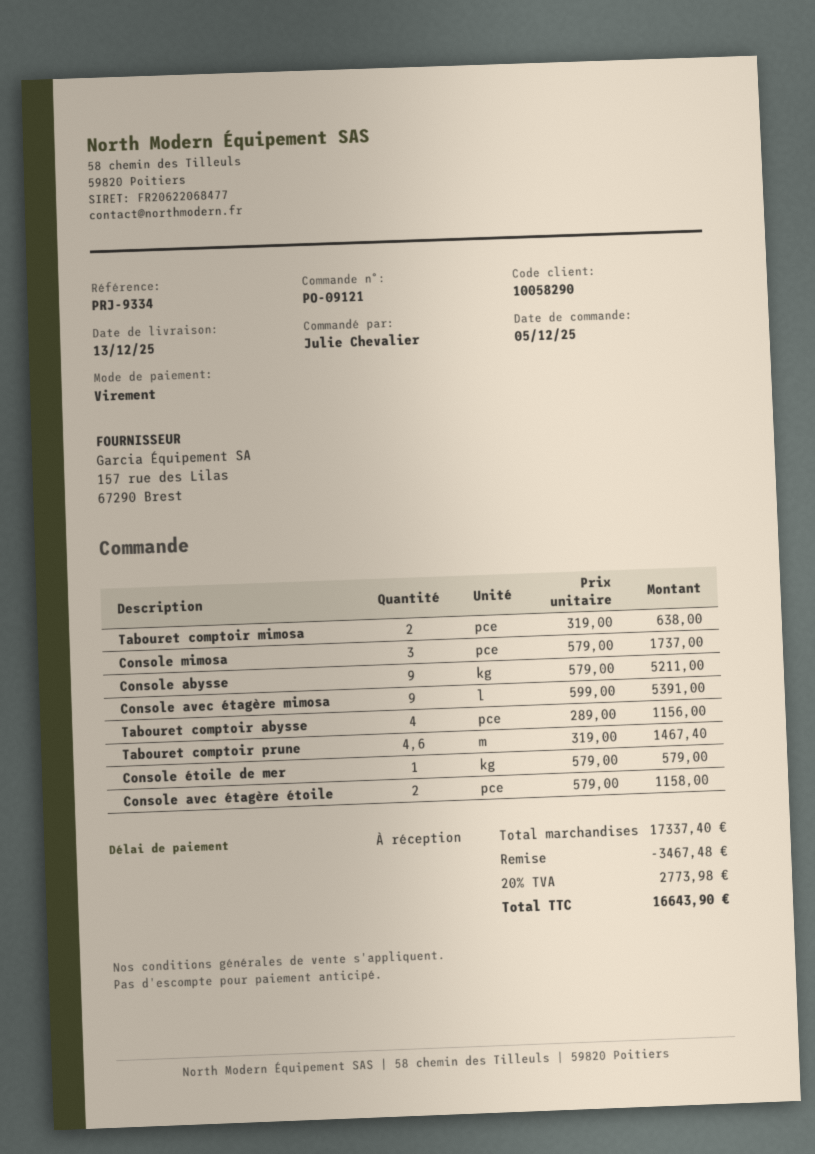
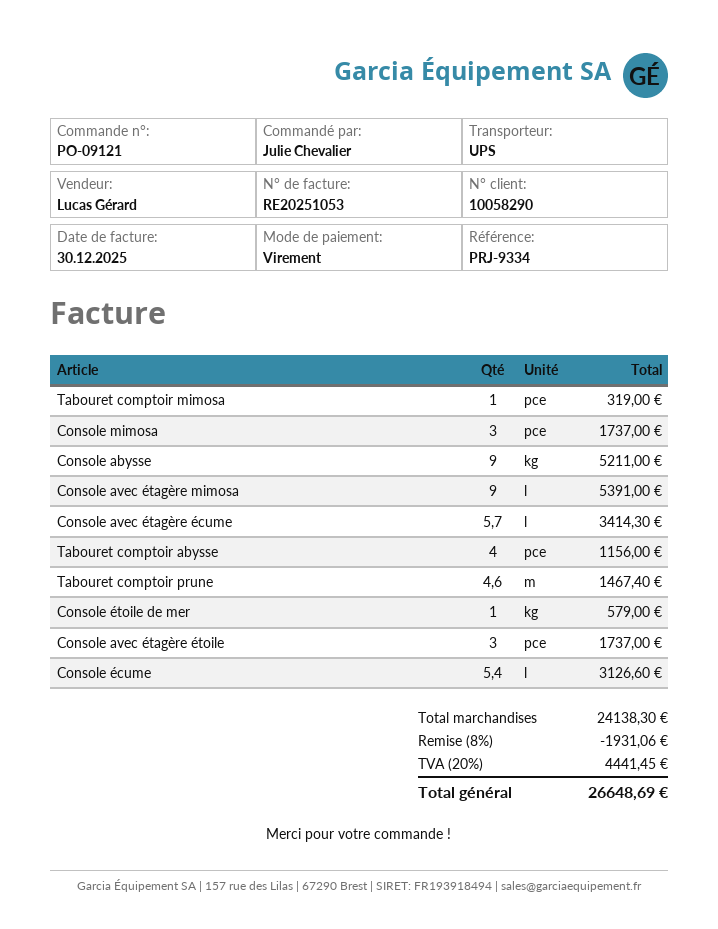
Tabouret comptoir mimosa: 2 for 638.00 -> 1 for 319.00
Console avec étagère étoile: 2 for 1158.00 -> 3 for 1737.00
Console avec étagère écume: none -> 5.7 for 3414.30
Console écume: none -> 5.4 for 3126.60
subtotal: 17337.40 -> 24138.30
discount: 3467.48 -> 1931.06
tax: 20% = 2773.98 -> 20% = 4441.45
total: 16643.90 -> 26648.69

